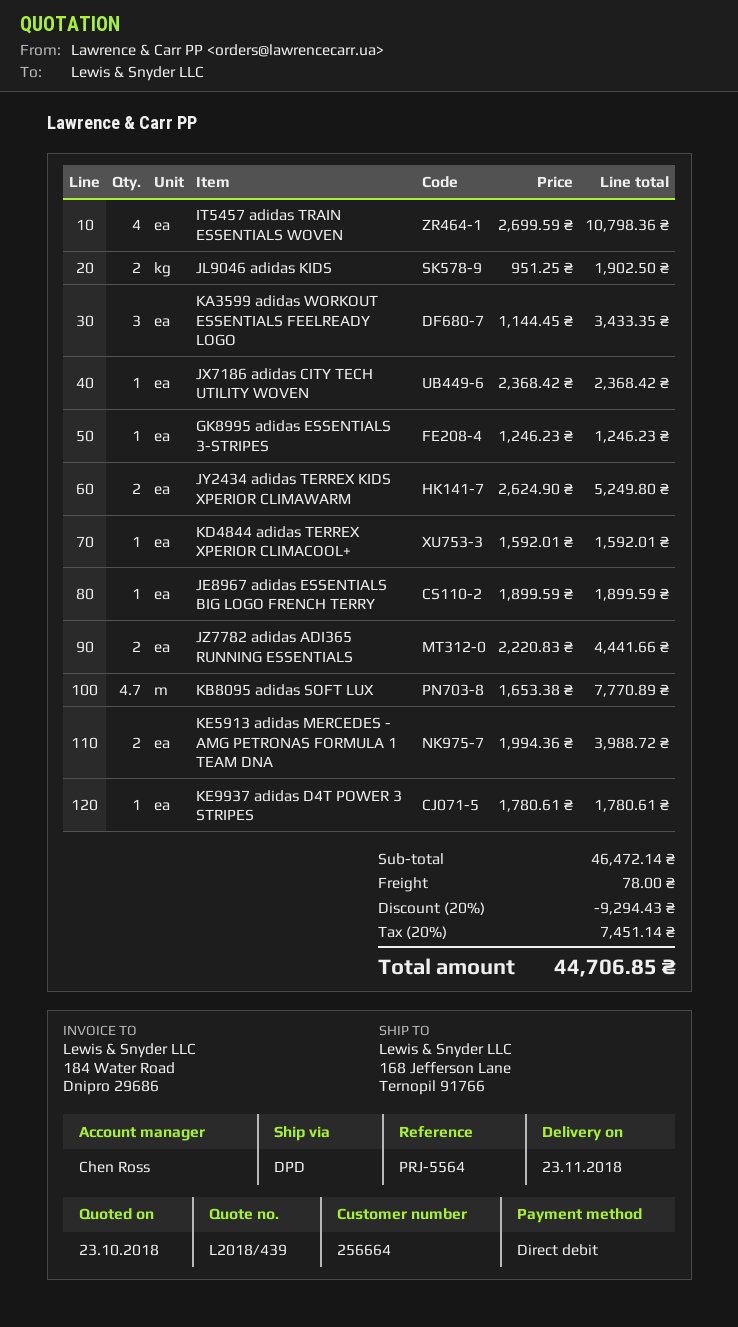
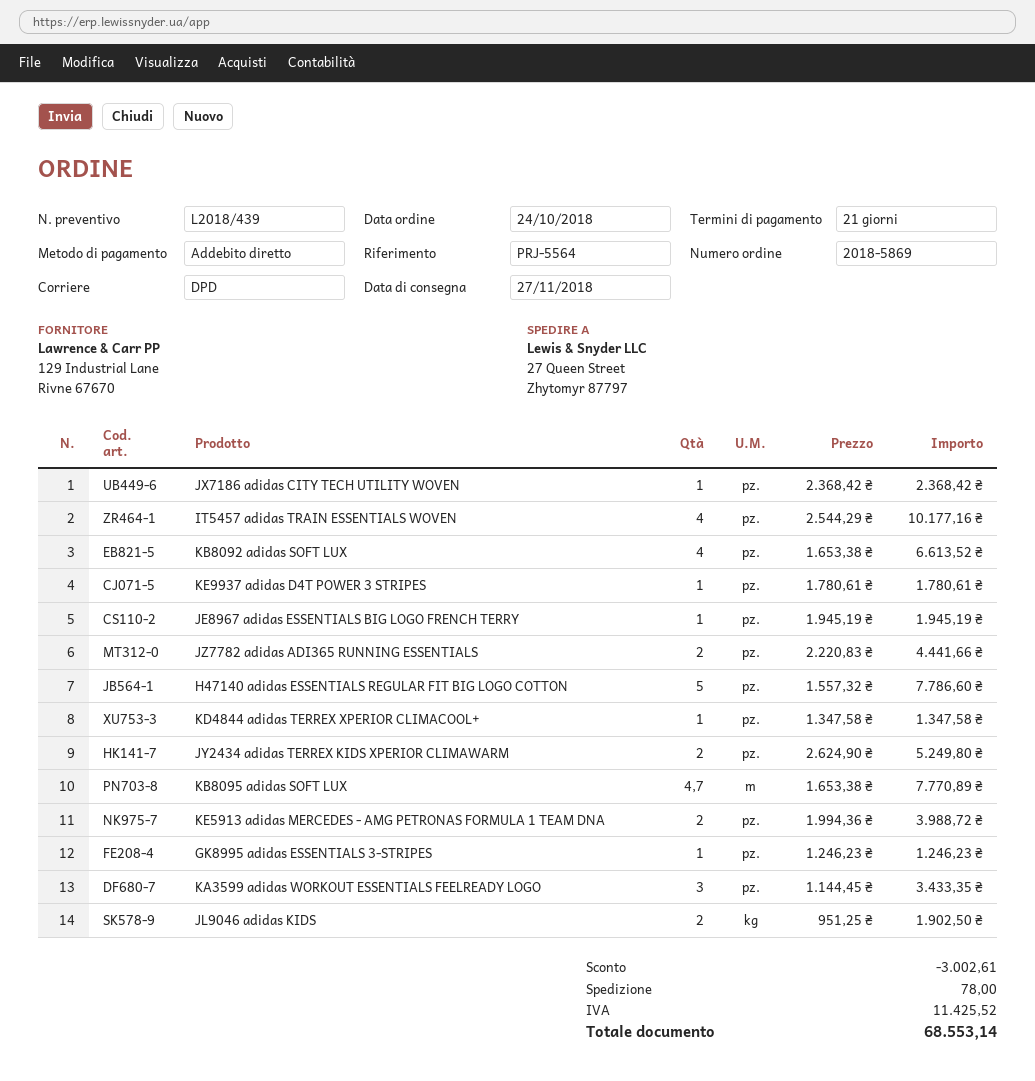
delivery date: 2018-11-23 -> 2018-11-27
ship to: 168 Jefferson Lane, Ternopil 91766 -> 27 Queen Street, Zhytomyr 87797
IT5457 adidas TRAIN ESSENTIALS WOVEN: 4 x 2699.59 = 10798.36 -> 4 x 2544.29 = 10177.16
KD4844 adidas TERREX XPERIOR CLIMACOOL+: 1 x 1592.01 = 1592.01 -> 1 x 1347.58 = 1347.58
JE8967 adidas ESSENTIALS BIG LOGO FRENCH TERRY: 1 x 1899.59 = 1899.59 -> 1 x 1945.19 = 1945.19
KB8092 adidas SOFT LUX: none -> 4 x 1653.38 = 6613.52
H47140 adidas ESSENTIALS REGULAR FIT BIG LOGO COTTON: none -> 5 x 1557.32 = 7786.60
discount: 9294.43 -> 3002.61
tax: 7451.14 -> 11425.52
total: 44706.85 -> 68553.14

